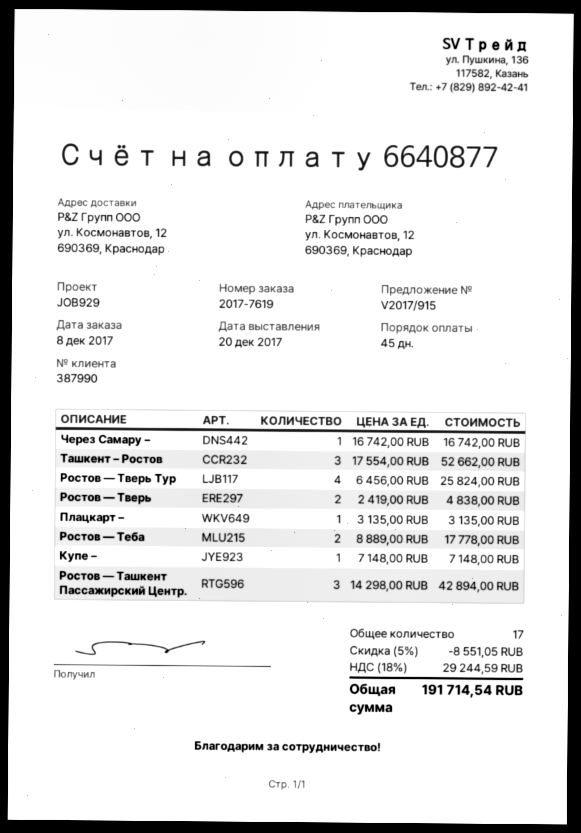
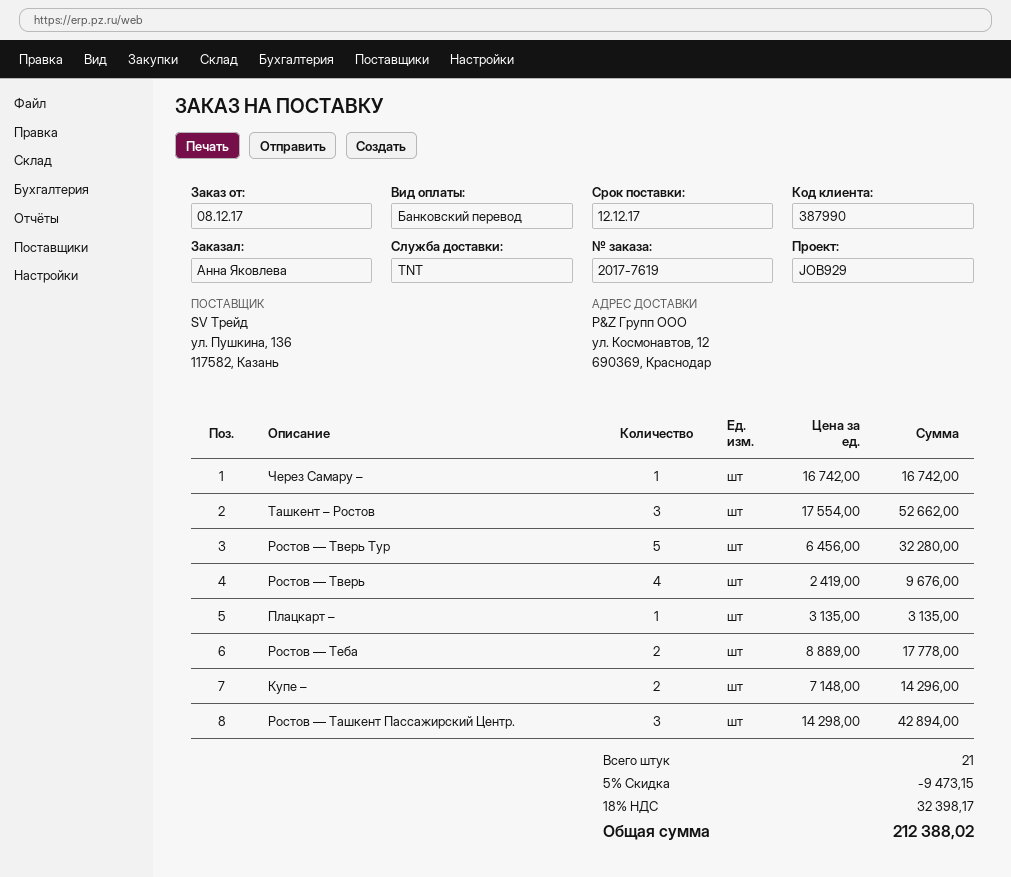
Ростов — Тверь Тур: 4 x 6456.00 = 25824.00 -> 5 x 6456.00 = 32280.00
Ростов — Тверь: 2 x 2419.00 = 4838.00 -> 4 x 2419.00 = 9676.00
Купе –: 1 x 7148.00 = 7148.00 -> 2 x 7148.00 = 14296.00
total quantity: 17 -> 21
discount: 5% = 8551.05 -> 5% = 9473.15
tax: 18% = 29244.59 -> 18% = 32398.17
total: 191714.54 -> 212388.02

